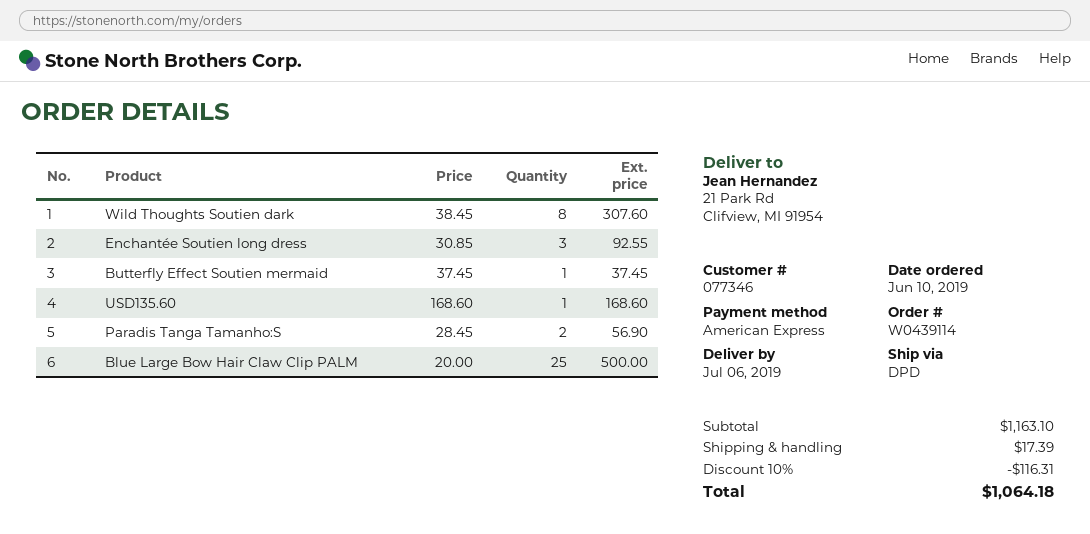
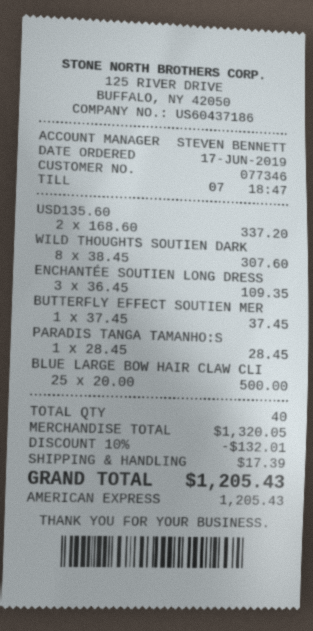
order date: 2019-06-10 -> 2019-06-17
Enchantée Soutien long dress: 3 x 30.85 = 92.55 -> 3 x 36.45 = 109.35
USD135.60: 1 x 168.60 = 168.60 -> 2 x 168.60 = 337.20
Paradis Tanga Tamanho:S: 2 x 28.45 = 56.90 -> 1 x 28.45 = 28.45
subtotal: 1163.10 -> 1320.05
discount: 10% = 116.31 -> 10% = 132.01
total: 1064.18 -> 1205.43

